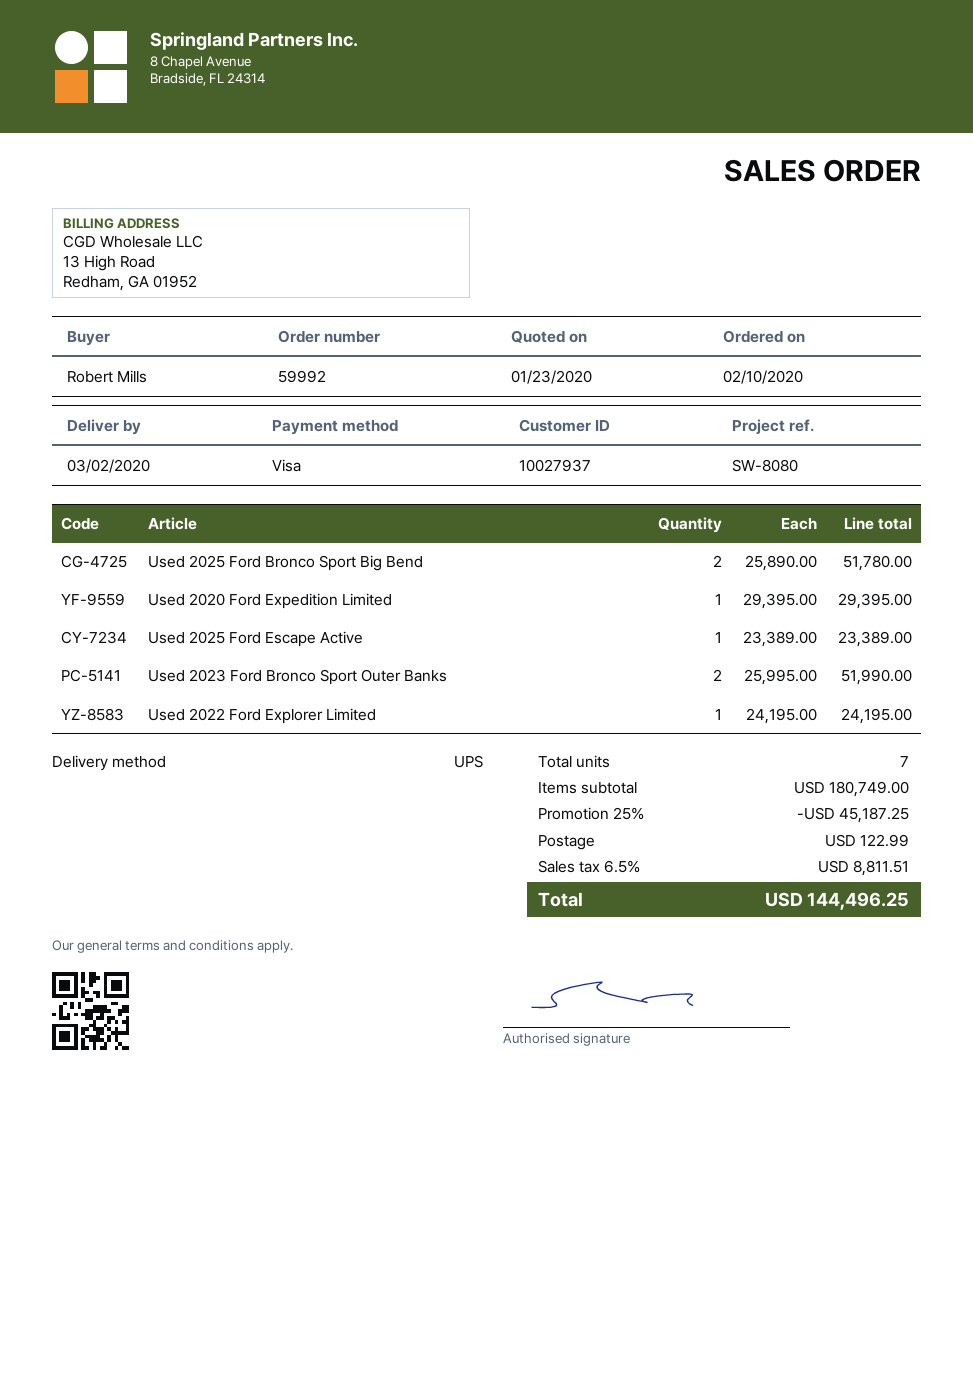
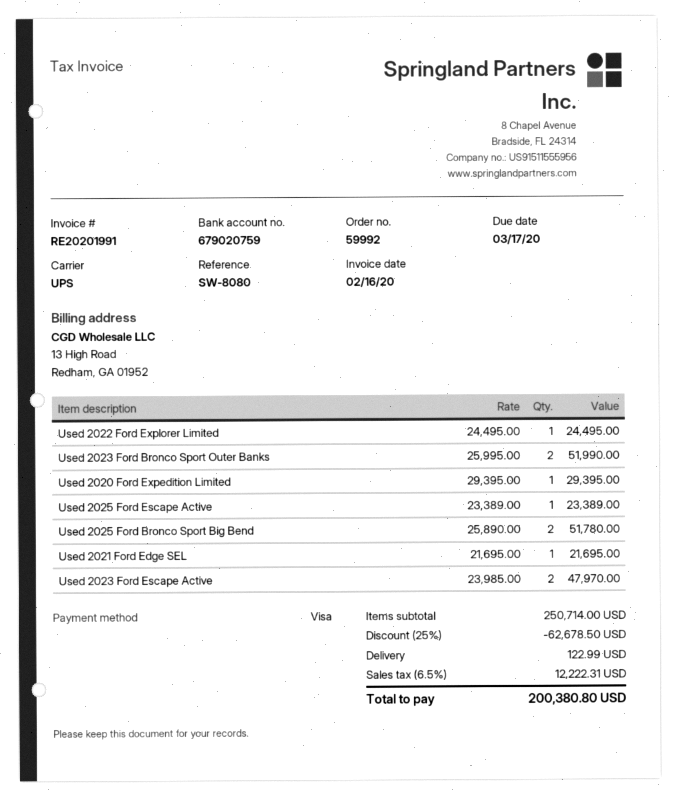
Used 2022 Ford Explorer Limited: 1 x 24195.00 = 24195.00 -> 1 x 24495.00 = 24495.00
Used 2021 Ford Edge SEL: none -> 1 x 21695.00 = 21695.00
Used 2023 Ford Escape Active: none -> 2 x 23985.00 = 47970.00
subtotal: 180749.00 -> 250714.00
discount: 25% = 45187.25 -> 25% = 62678.50
tax: 6.5% = 8811.51 -> 6.5% = 12222.31
total: 144496.25 -> 200380.80

